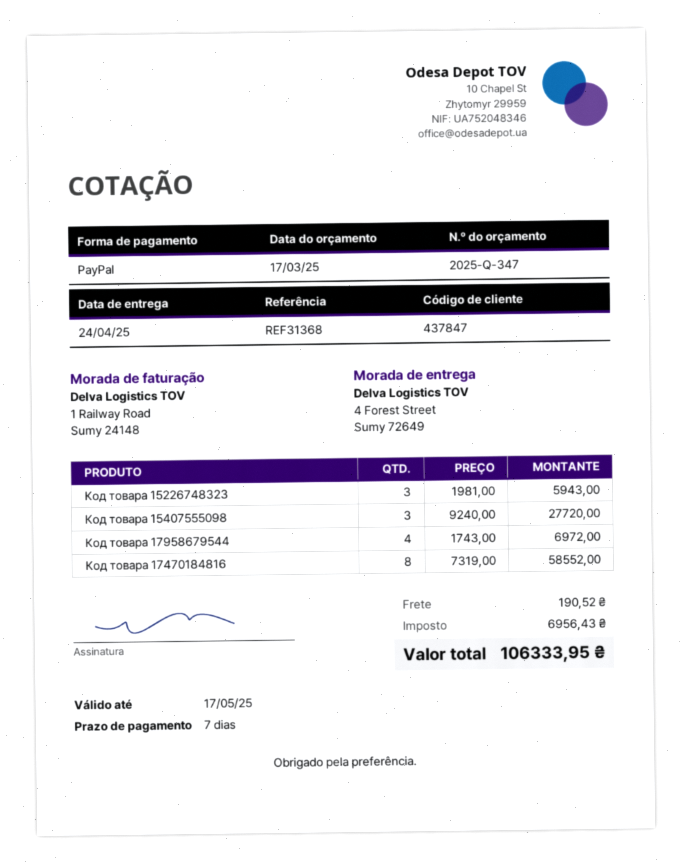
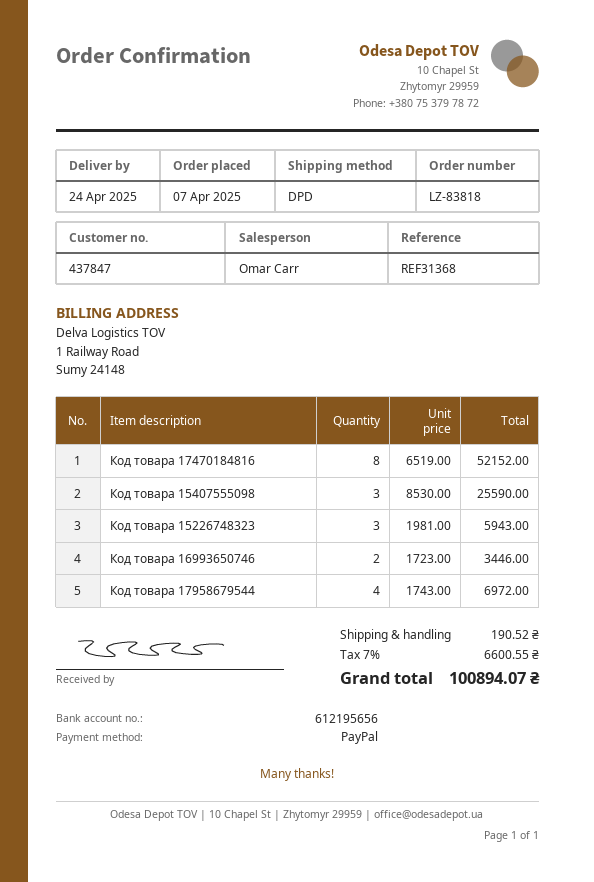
Код товара 15407555098: 3 x 9240.00 = 27720.00 -> 3 x 8530.00 = 25590.00
Код товара 17470184816: 8 x 7319.00 = 58552.00 -> 8 x 6519.00 = 52152.00
Код товара 16993650746: none -> 2 x 1723.00 = 3446.00
tax: 6956.43 -> 6600.55
total: 106333.95 -> 100894.07

